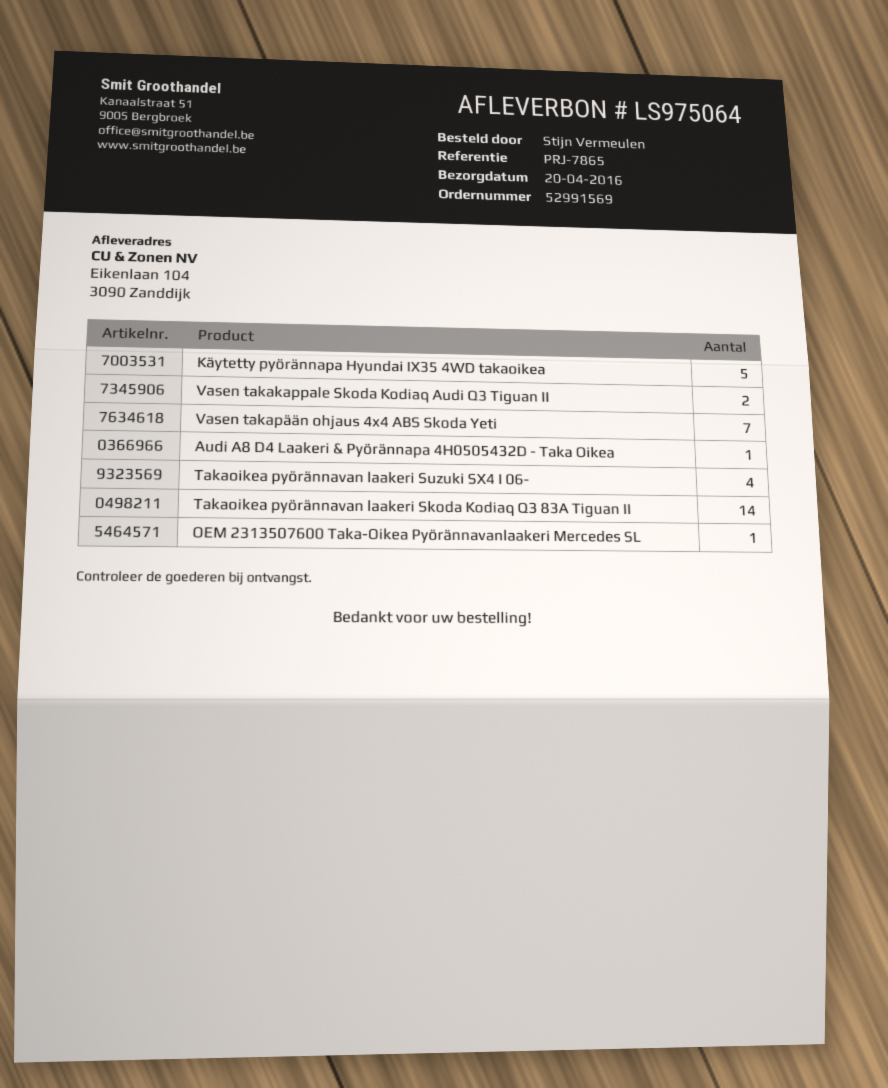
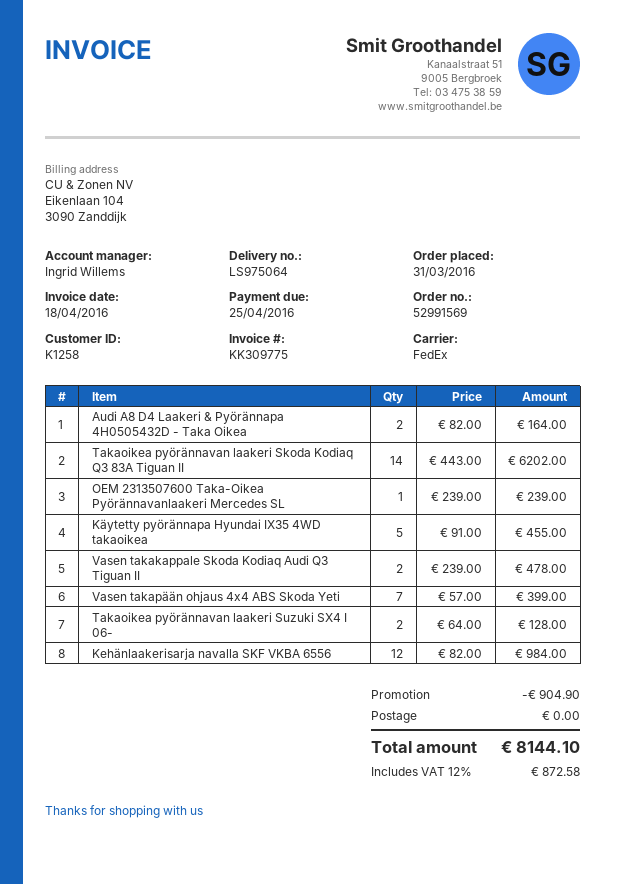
Audi A8 D4 Laakeri & Pyörännapa 4H0505432D - Taka Oikea: 1 -> 2
Takaoikea pyörännavan laakeri Suzuki SX4 I 06-: 4 -> 2
Kehänlaakerisarja navalla SKF VKBA 6556: none -> 12

